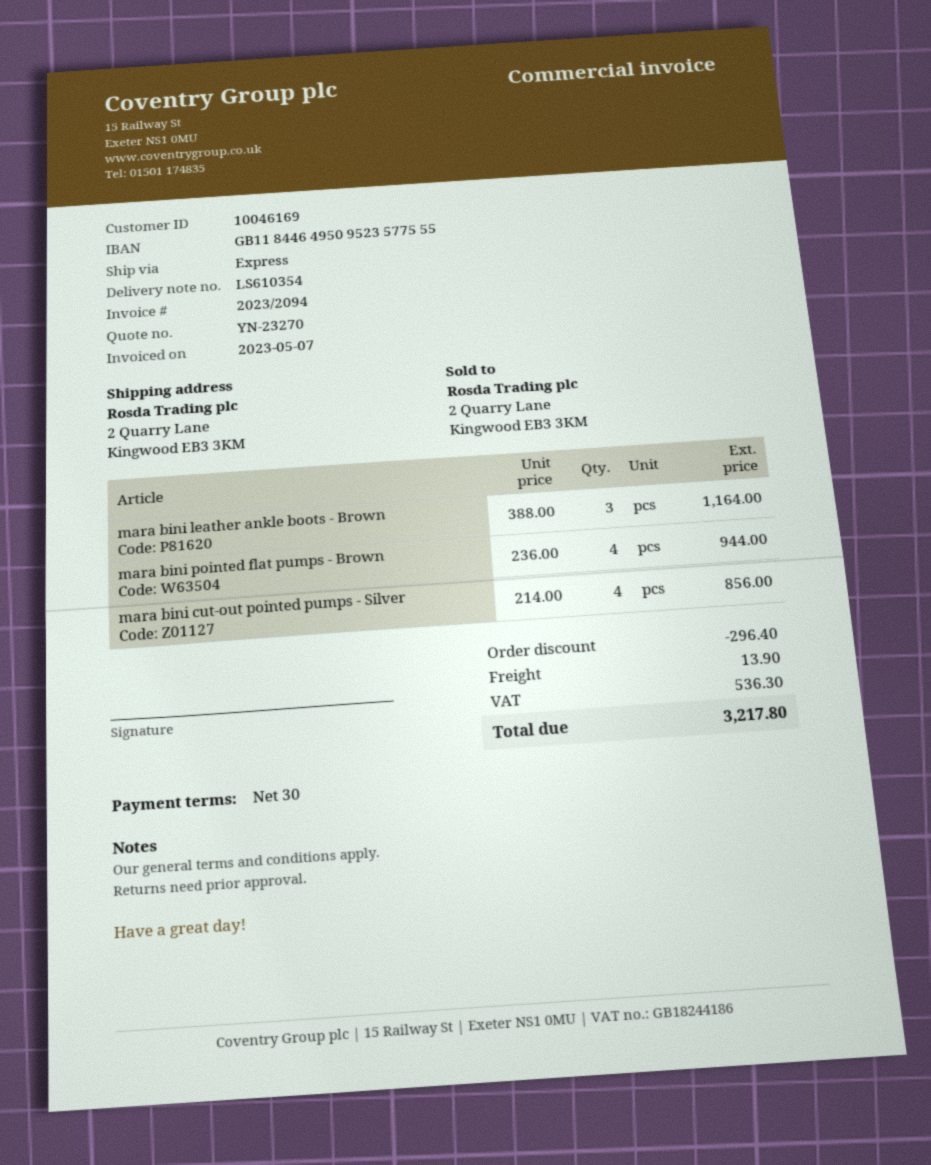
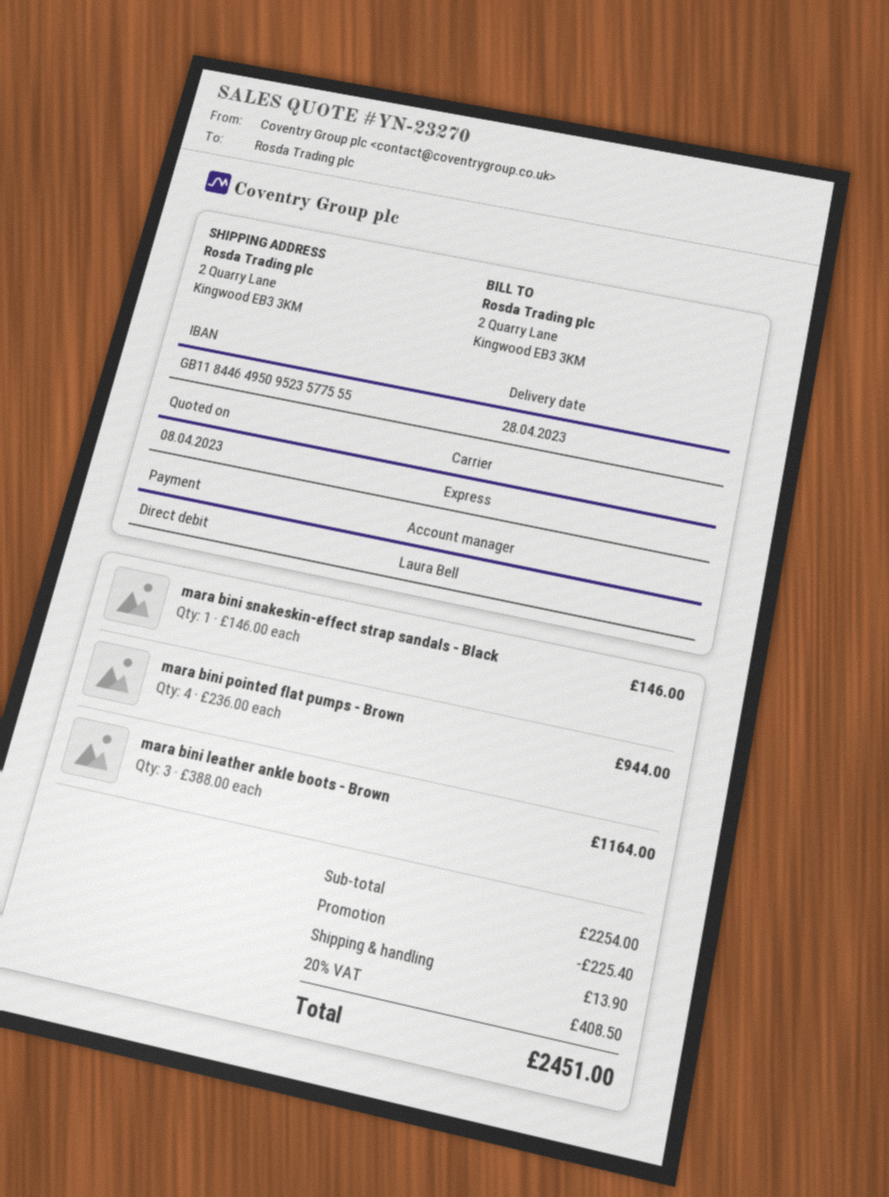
mara bini cut-out pointed pumps - Silver: 4 x 214.00 = 856.00 -> none
mara bini snakeskin-effect strap sandals - Black: none -> 1 x 146.00 = 146.00
discount: 296.40 -> 225.40
tax: 536.30 -> 408.50
total: 3217.80 -> 2451.00

